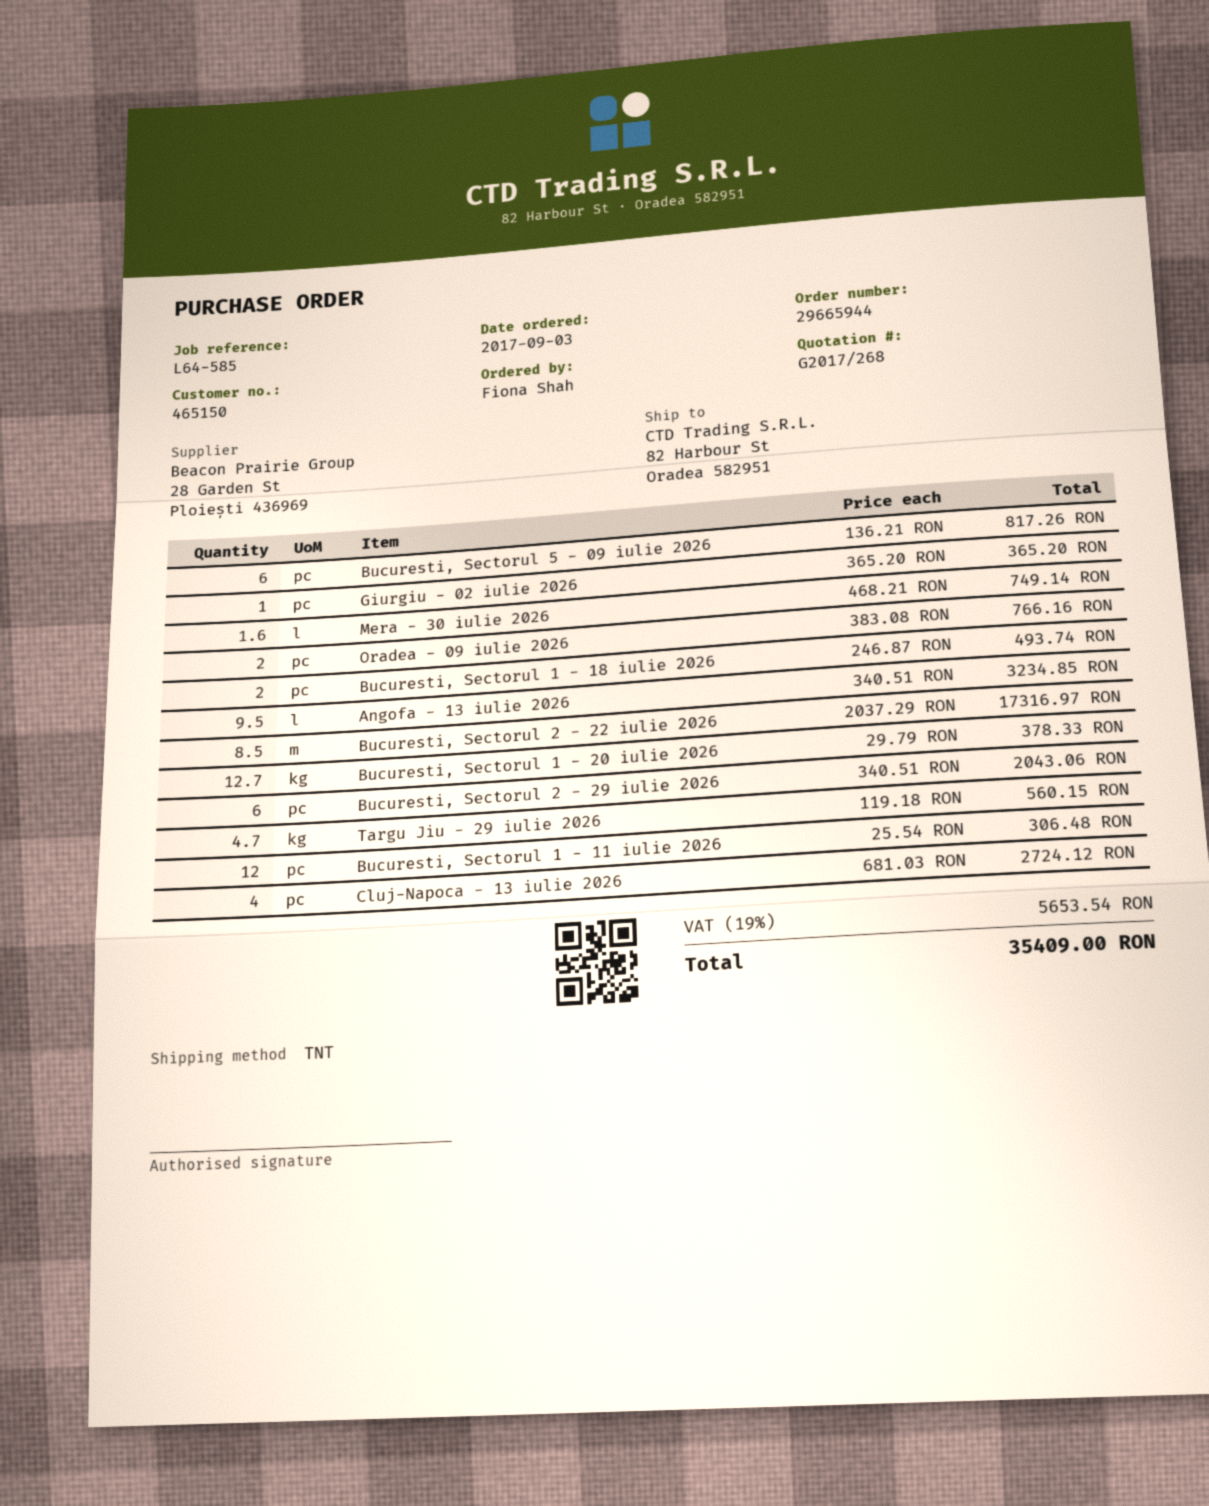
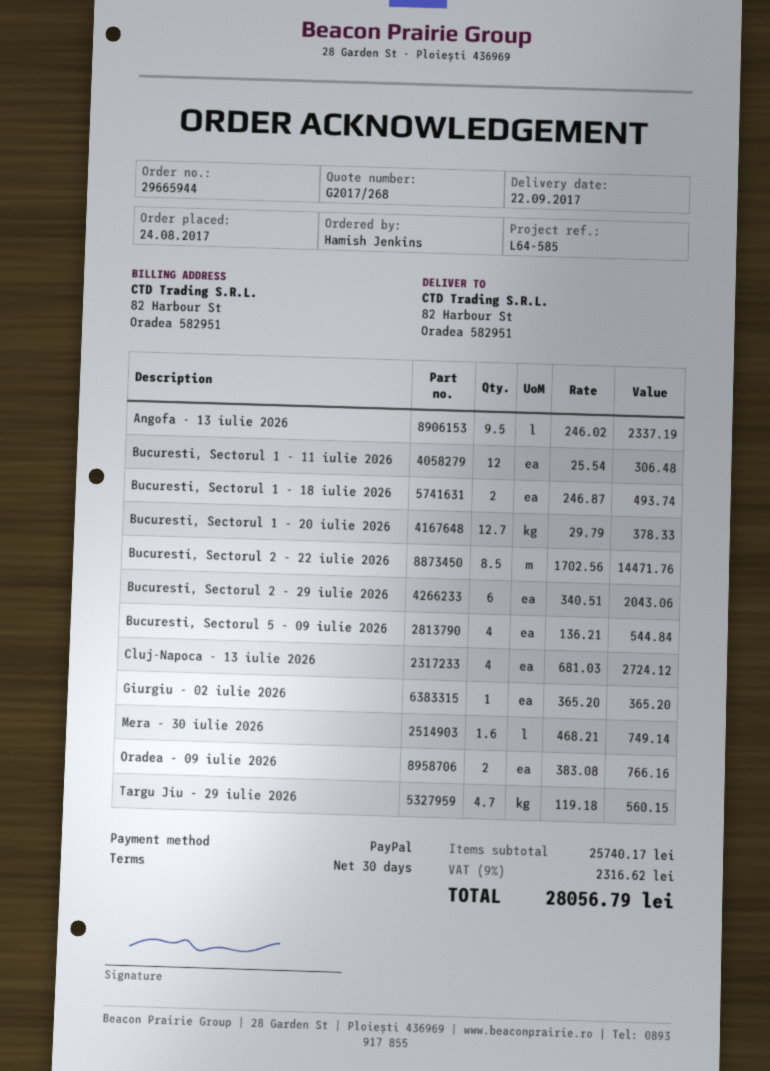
order date: 2017-09-03 -> 2017-08-24
ordered by: Fiona Shah -> Hamish Jenkins
Bucuresti, Sectorul 5 - 09 iulie 2026: 6 x 136.21 = 817.26 -> 4 x 136.21 = 544.84
Angofa - 13 iulie 2026: 9.5 x 340.51 = 3234.85 -> 9.5 x 246.02 = 2337.19
Bucuresti, Sectorul 2 - 22 iulie 2026: 8.5 x 2037.29 = 17316.97 -> 8.5 x 1702.56 = 14471.76
tax: 19% = 5653.54 -> 9% = 2316.62
total: 35409.00 -> 28056.79

